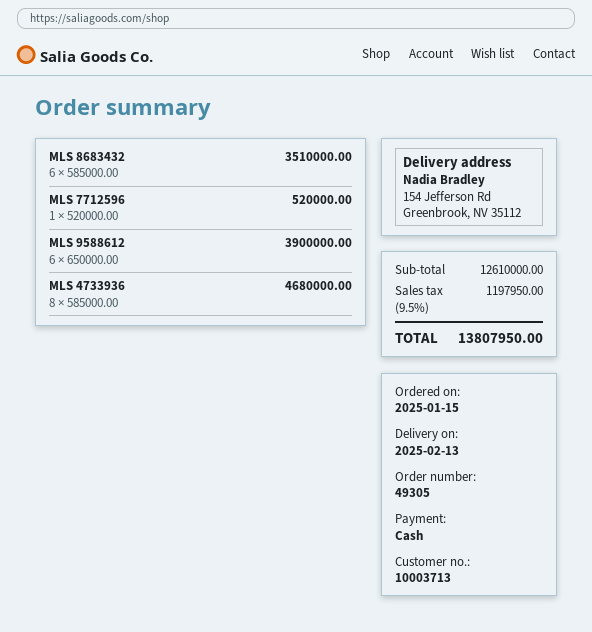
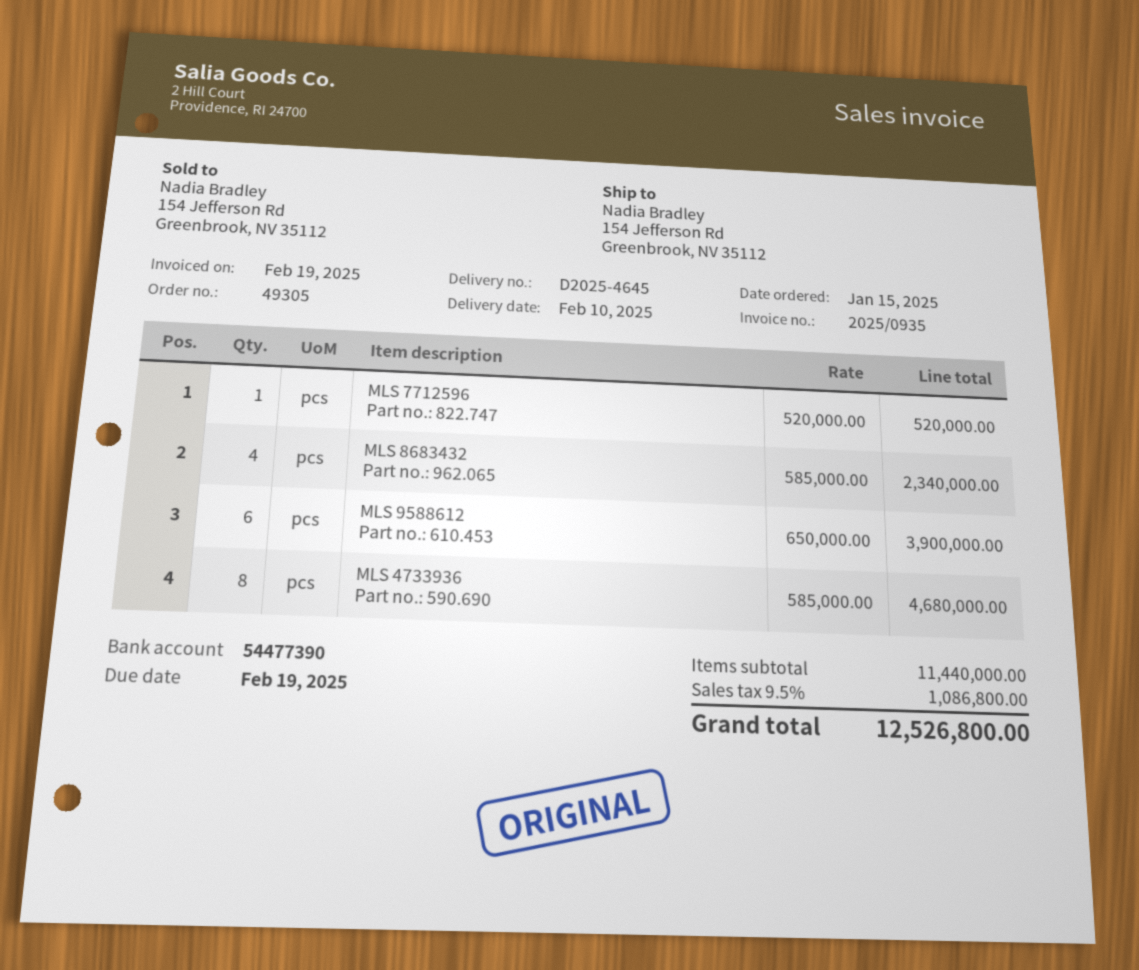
delivery date: 2025-02-13 -> 2025-02-10
MLS 8683432: 6 x 585000.00 = 3510000.00 -> 4 x 585000.00 = 2340000.00
subtotal: 12610000.00 -> 11440000.00
tax: 9.5% = 1197950.00 -> 9.5% = 1086800.00
total: 13807950.00 -> 12526800.00

